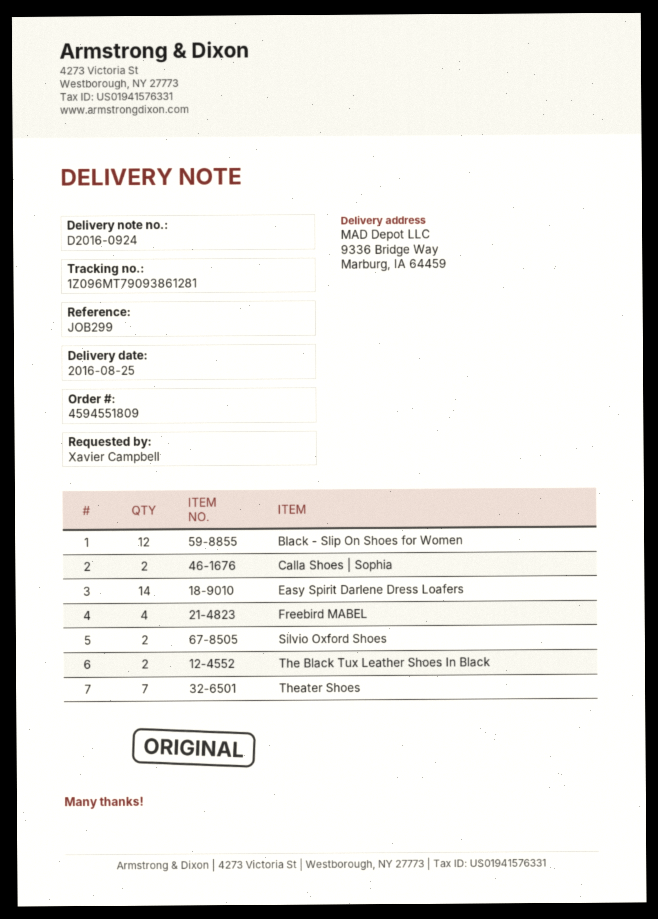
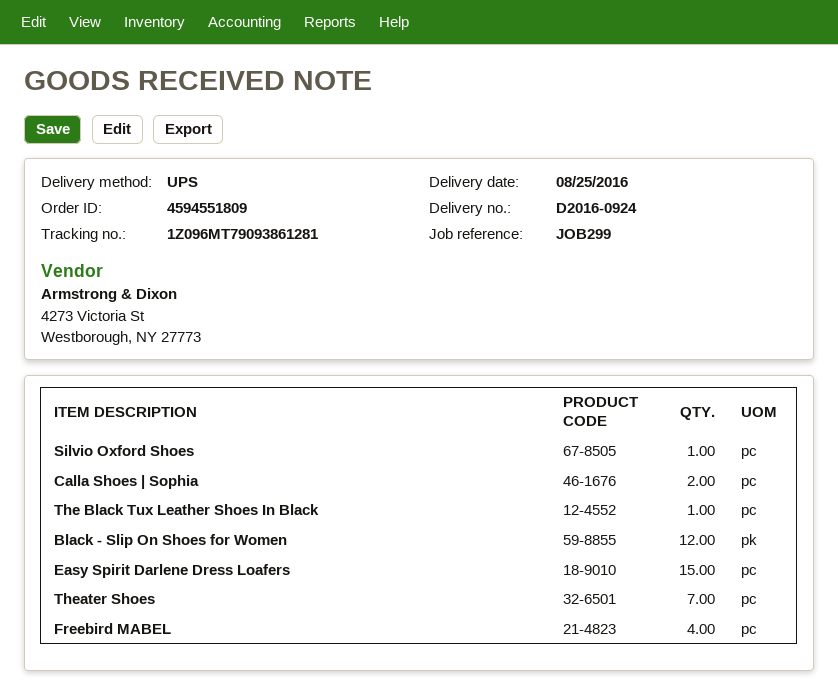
Easy Spirit Darlene Dress Loafers: 14 -> 15
Silvio Oxford Shoes: 2 -> 1
The Black Tux Leather Shoes In Black: 2 -> 1

